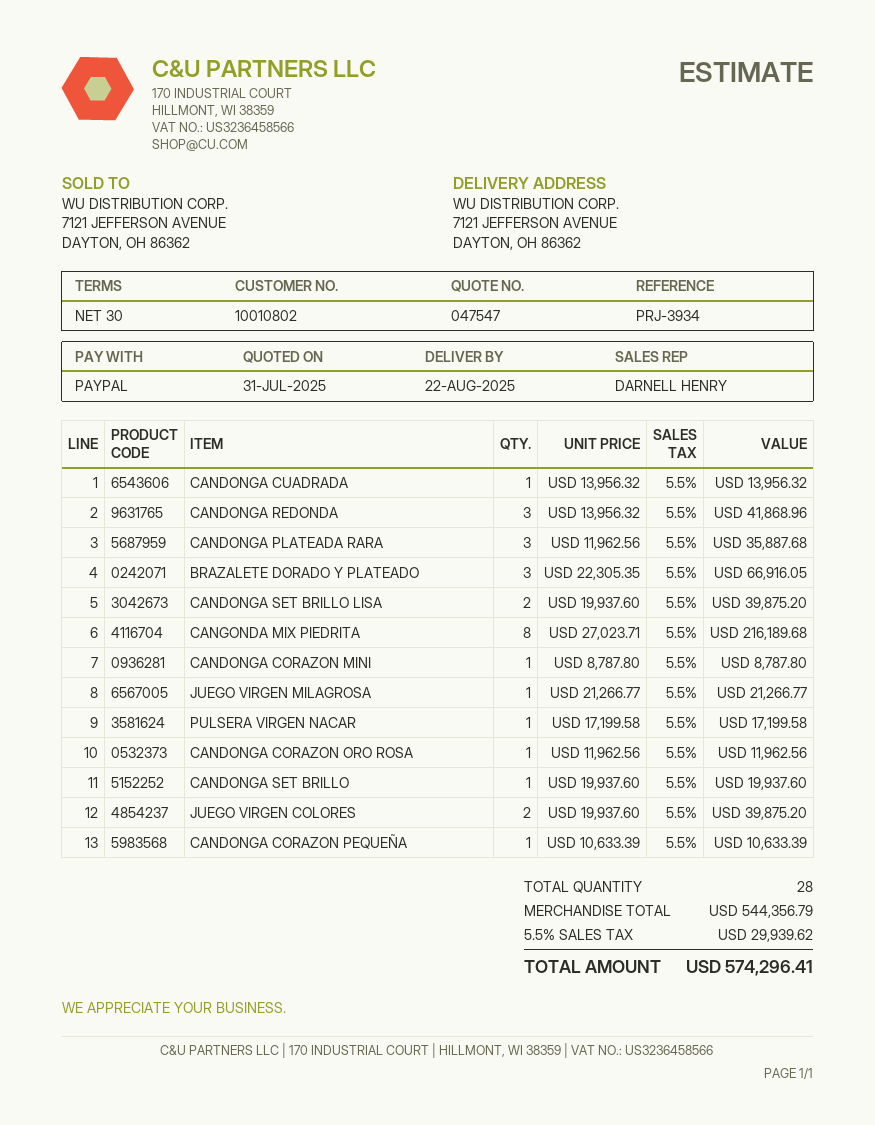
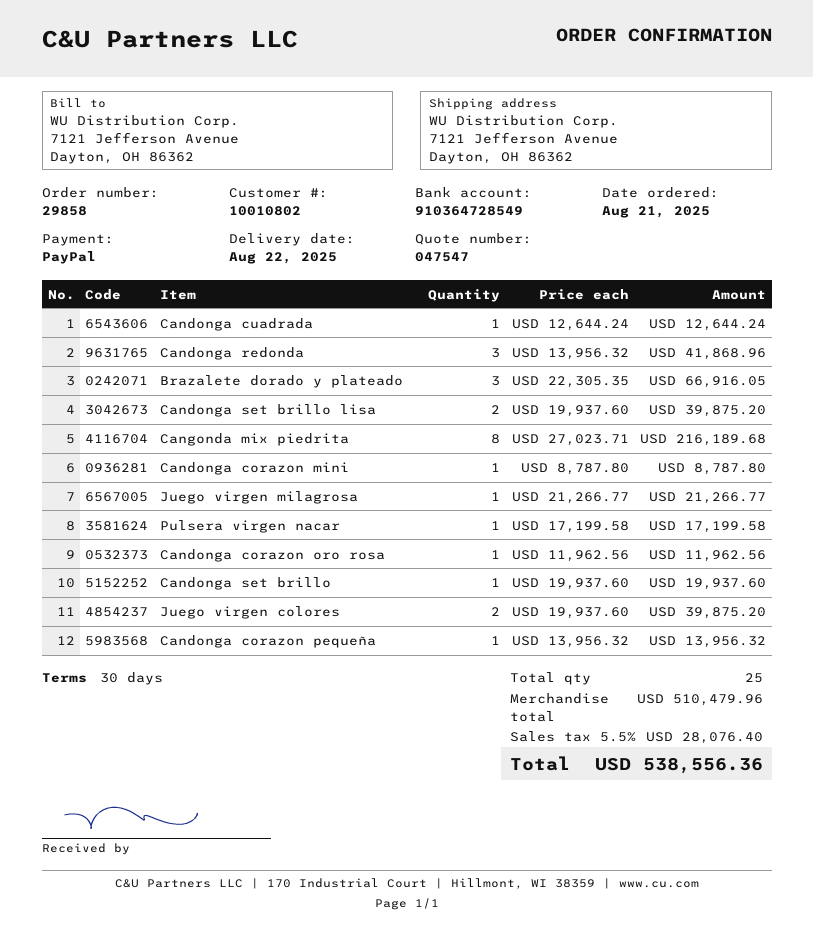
CANDONGA CUADRADA: 1 x 13956.32 = 13956.32 -> 1 x 12644.24 = 12644.24
CANDONGA PLATEADA RARA: 3 x 11962.56 = 35887.68 -> none
CANDONGA CORAZON PEQUEÑA: 1 x 10633.39 = 10633.39 -> 1 x 13956.32 = 13956.32
total quantity: 28 -> 25
subtotal: 544356.79 -> 510479.96
tax: 5.5% = 29939.62 -> 5.5% = 28076.40
total: 574296.41 -> 538556.36

